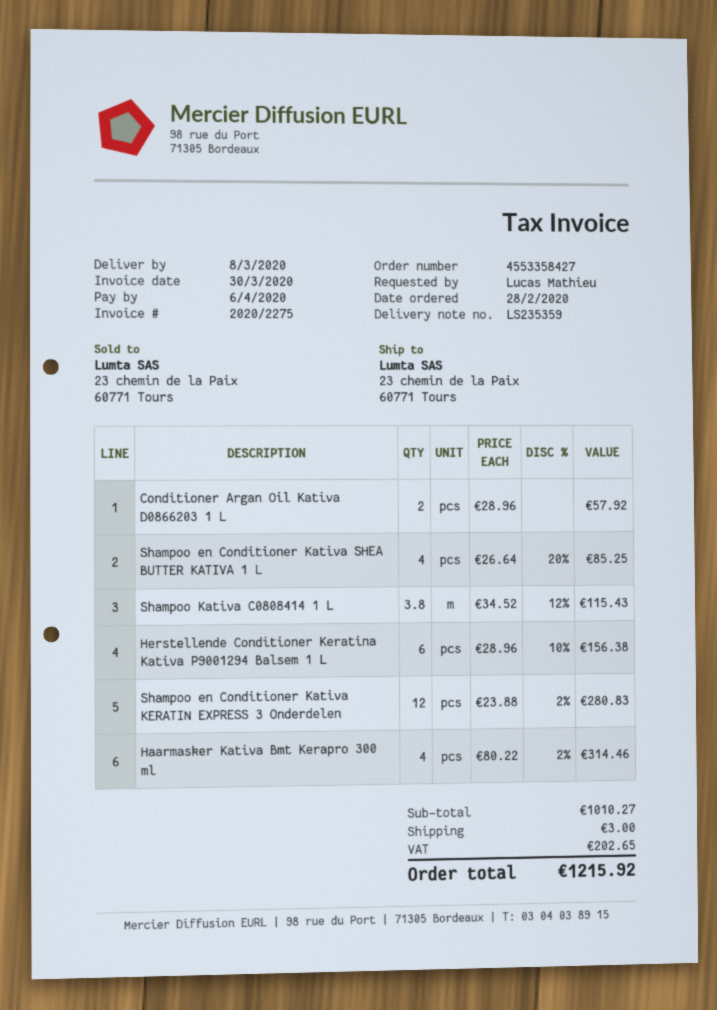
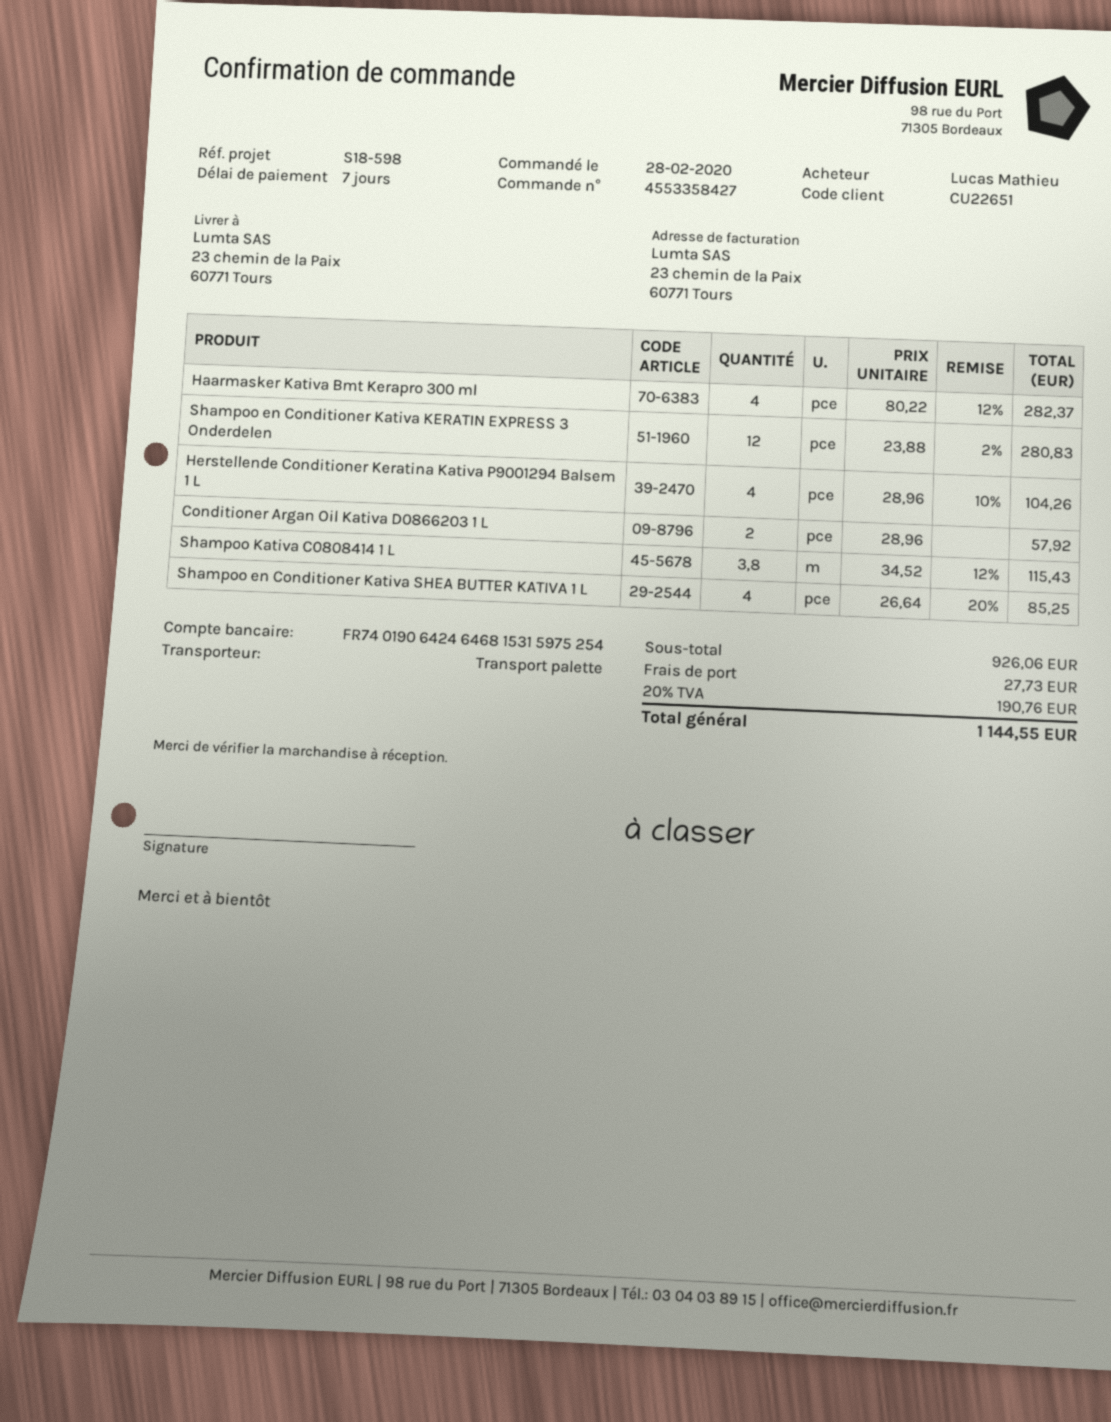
Herstellende Conditioner Keratina Kativa P9001294 Balsem 1 L: 6 x 28.96 - 10% = 156.38 -> 4 x 28.96 - 10% = 104.26
Haarmasker Kativa Bmt Kerapro 300 ml: 4 x 80.22 - 2% = 314.46 -> 4 x 80.22 - 12% = 282.37
subtotal: 1010.27 -> 926.06
shipping: 3.00 -> 27.73
tax: 202.65 -> 190.76
total: 1215.92 -> 1144.55

